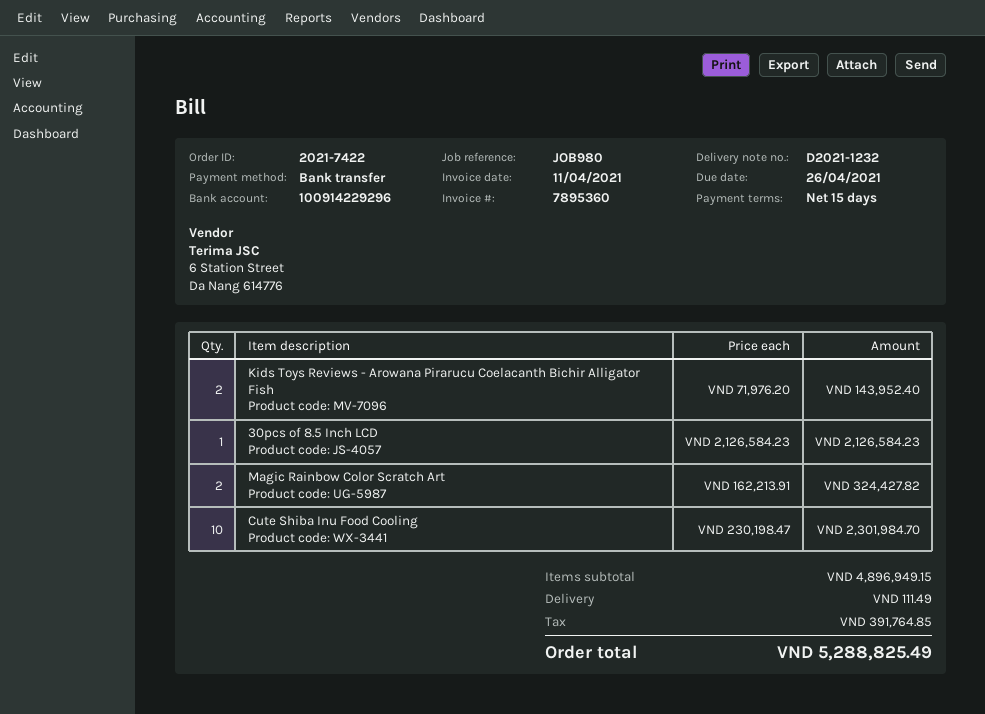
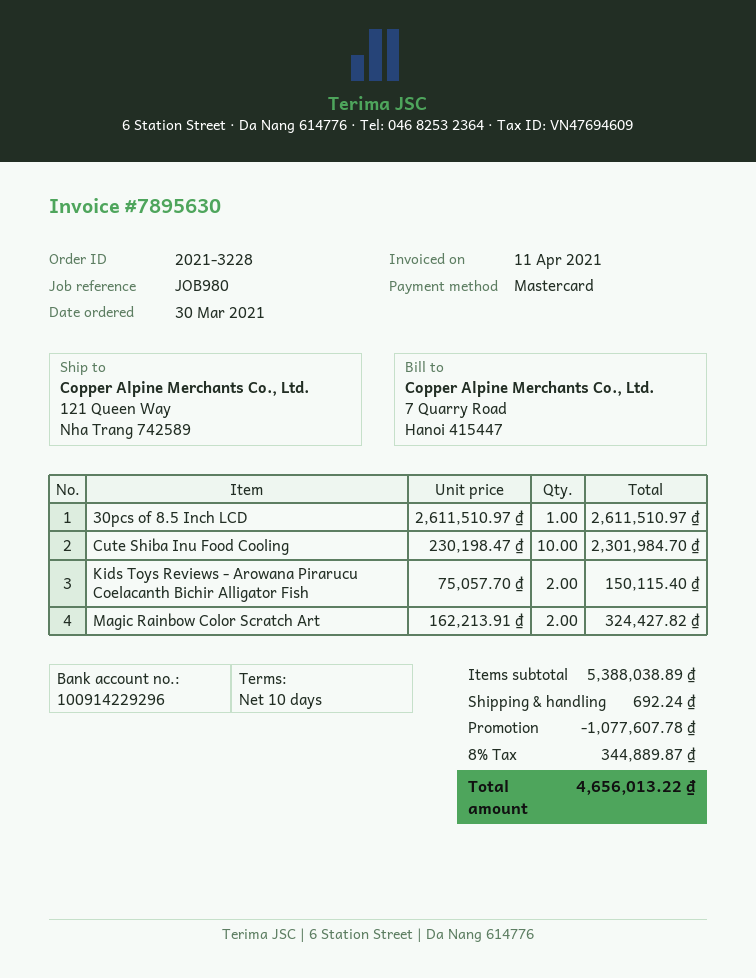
order number: 2021-7422 -> 2021-3228
invoice number: 7895360 -> 7895630
payment terms: 15 days -> 10 days
payment method: bank transfer -> Mastercard
Kids Toys Reviews - Arowana Pirarucu Coelacanth Bichir Alligator Fish: 2 x 71976.20 = 143952.40 -> 2 x 75057.70 = 150115.40
30pcs of 8.5 Inch LCD: 1 x 2126584.23 = 2126584.23 -> 1 x 2611510.97 = 2611510.97
subtotal: 4896949.15 -> 5388038.89
discount: none -> 1077607.78
shipping: 111.49 -> 692.24
tax: 391764.85 -> 344889.87
total: 5288825.49 -> 4656013.22

